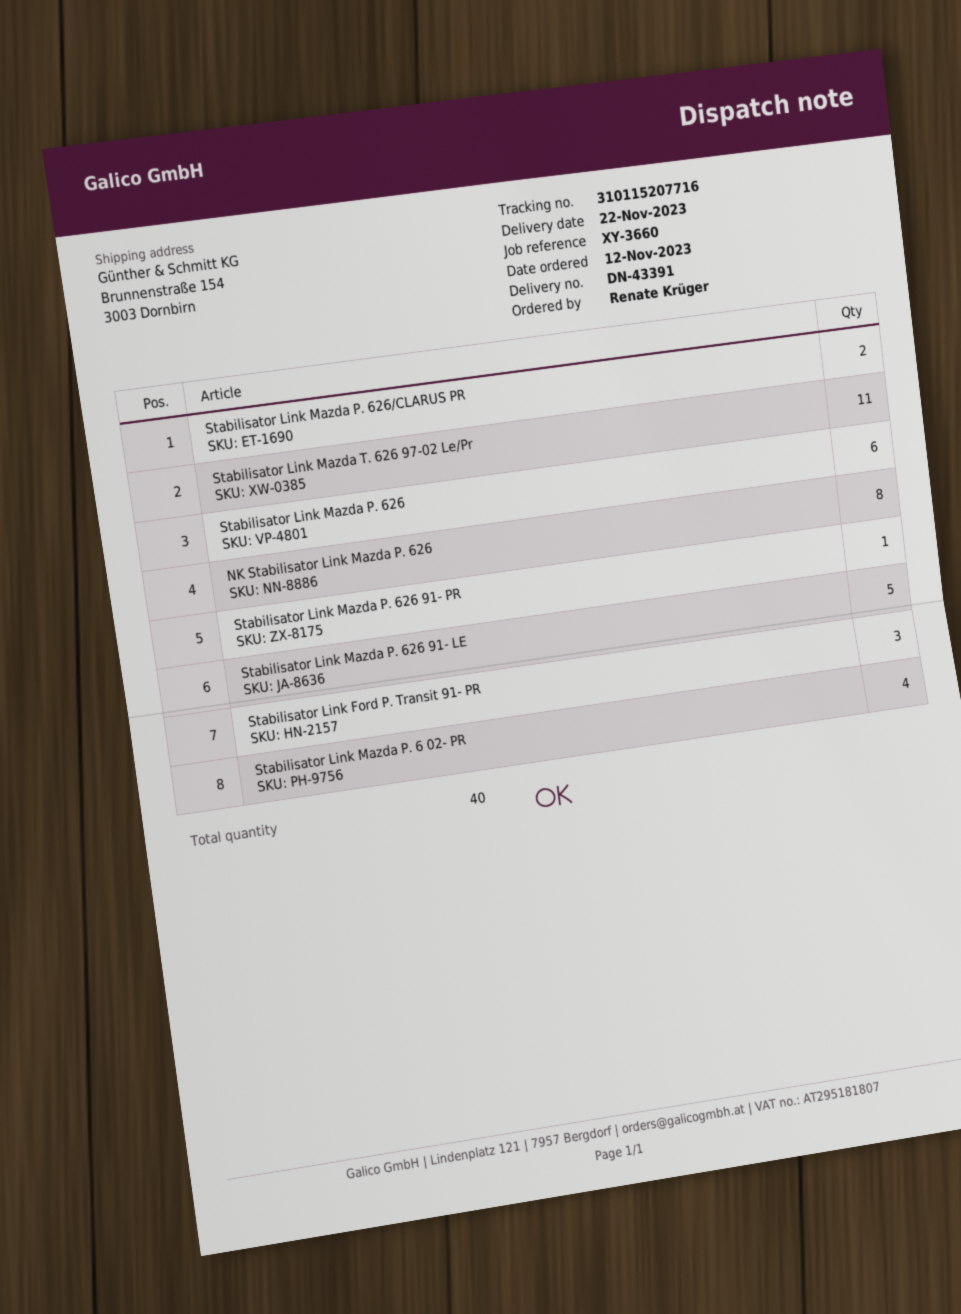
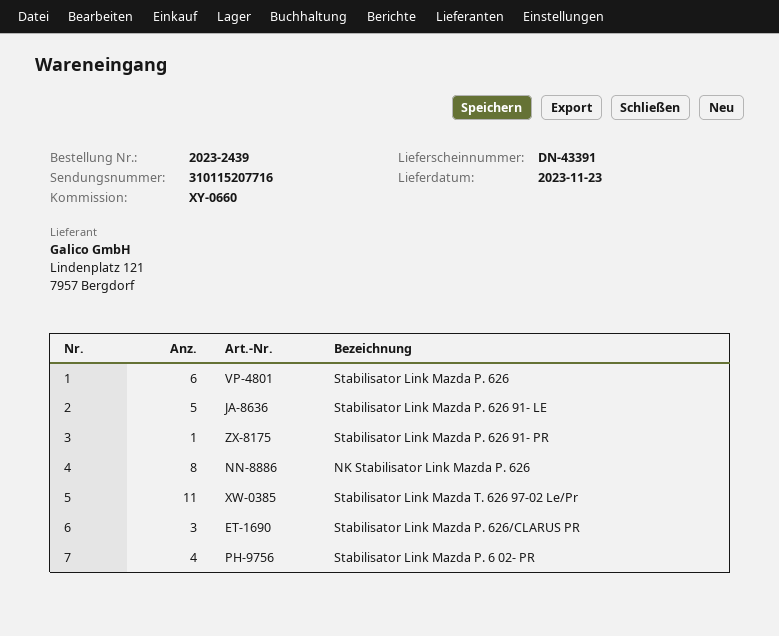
delivery date: 2023-11-22 -> 2023-11-23
reference: XY-3660 -> XY-0660
Stabilisator Link Mazda P. 626/CLARUS PR: 2 -> 3
Stabilisator Link Ford P. Transit 91- PR: 3 -> none

